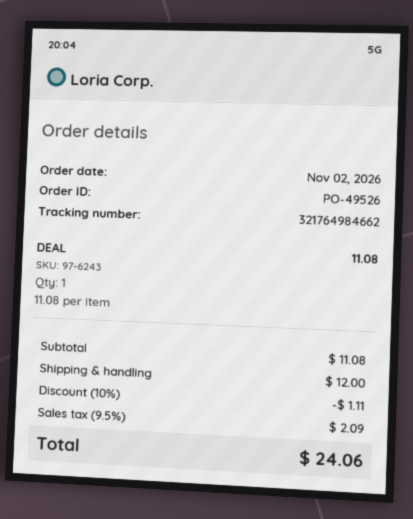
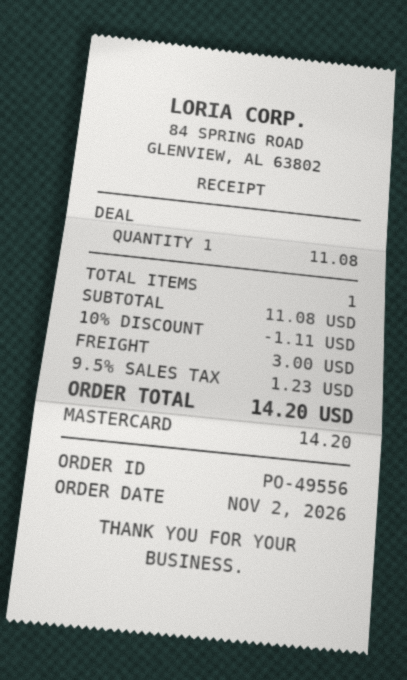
order number: PO-49526 -> PO-49556
shipping: 12.00 -> 3.00
tax: 9.5% = 2.09 -> 9.5% = 1.23
total: 24.06 -> 14.20

